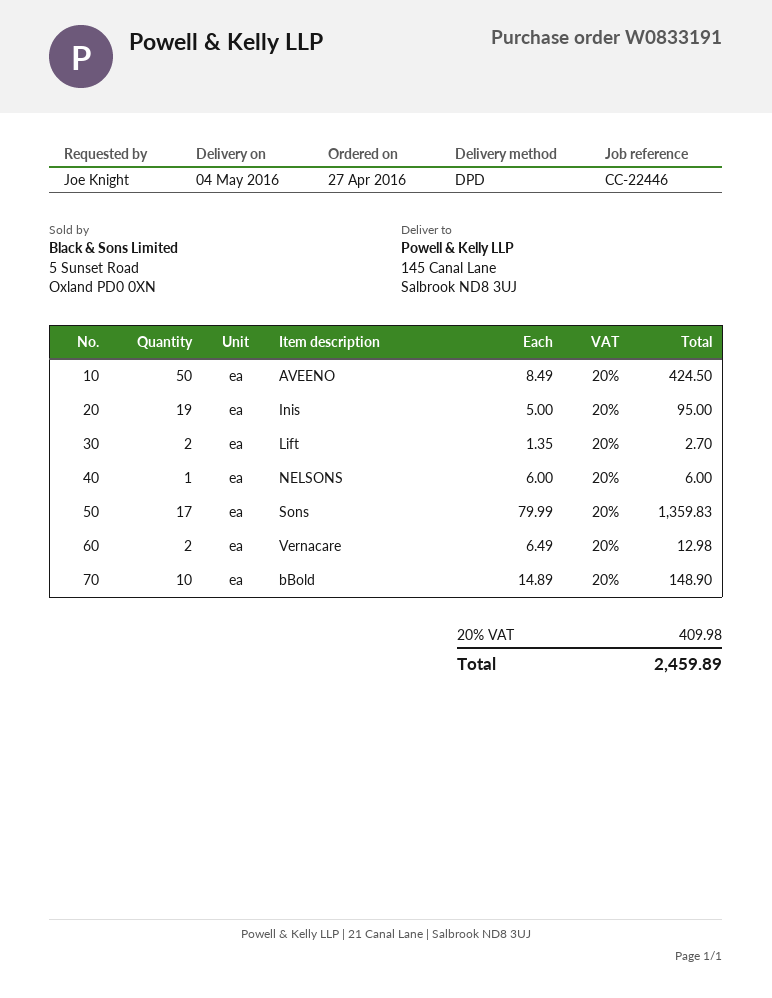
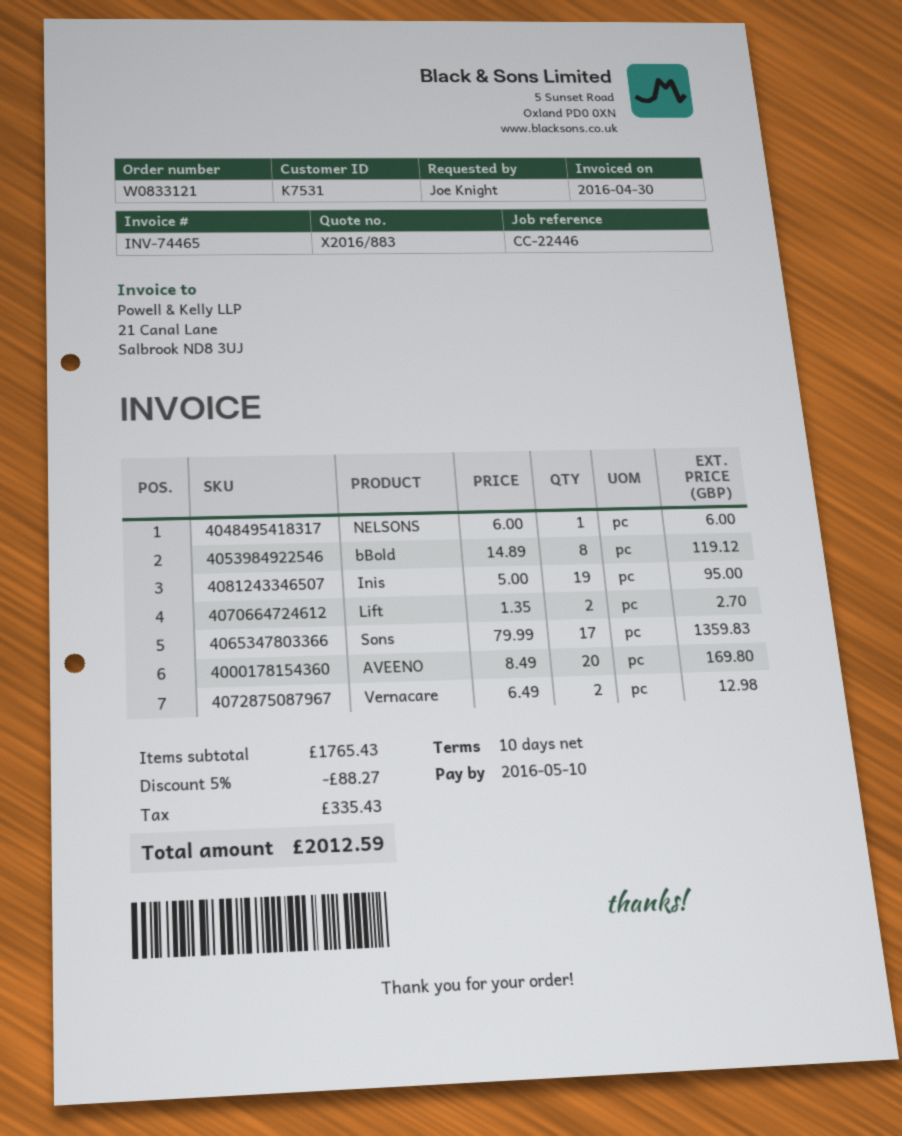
order number: W0833191 -> W0833121
AVEENO: 50 x 8.49 = 424.50 -> 20 x 8.49 = 169.80
bBold: 10 x 14.89 = 148.90 -> 8 x 14.89 = 119.12
discount: none -> 5% = 88.27
tax: 409.98 -> 335.43
total: 2459.89 -> 2012.59

